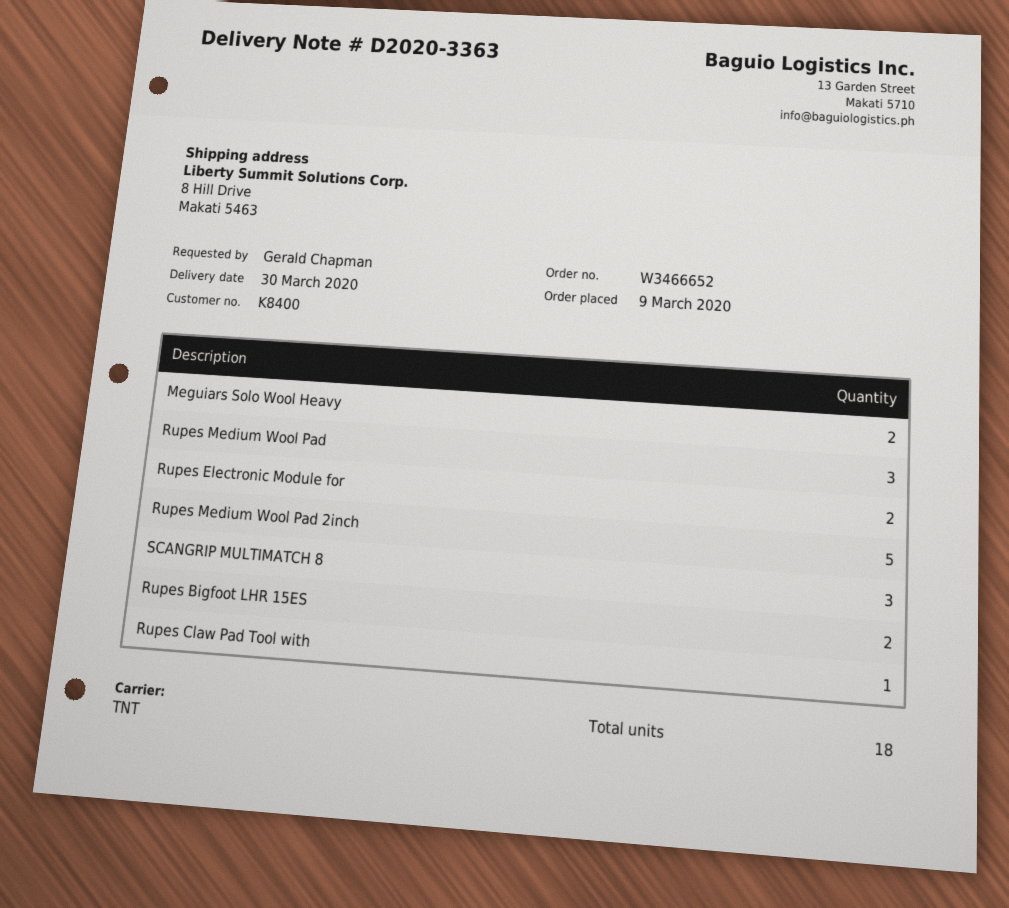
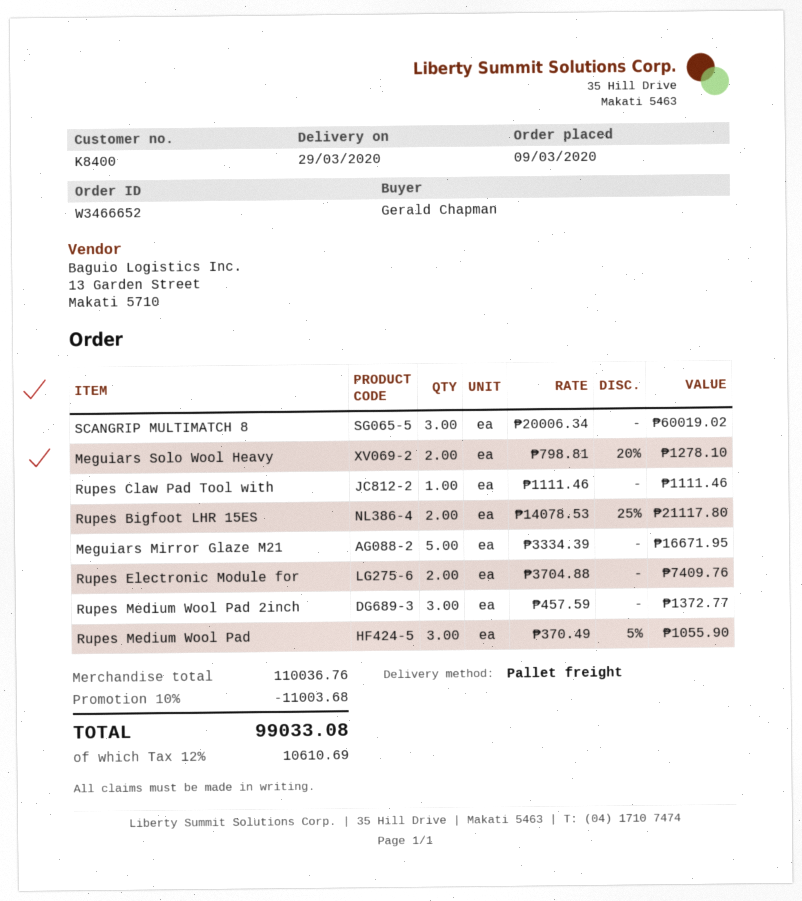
delivery date: 2020-03-30 -> 2020-03-29
shipping method: TNT -> pallet freight
Rupes Medium Wool Pad 2inch: 5 -> 3
Meguiars Mirror Glaze M21: none -> 5

